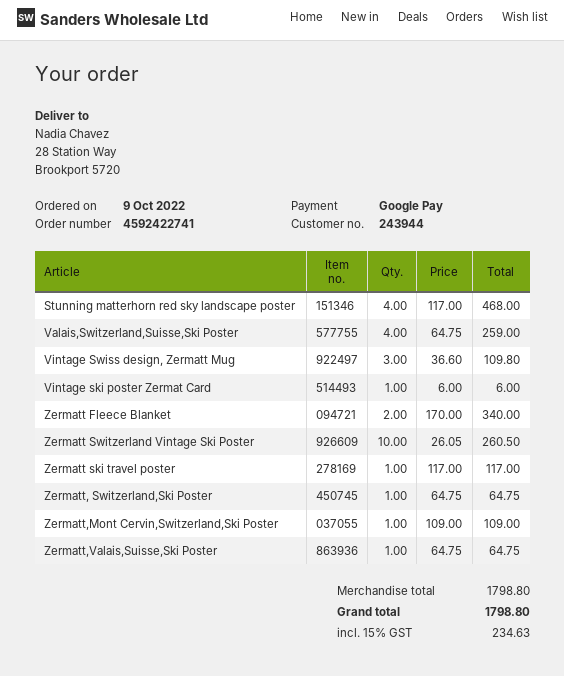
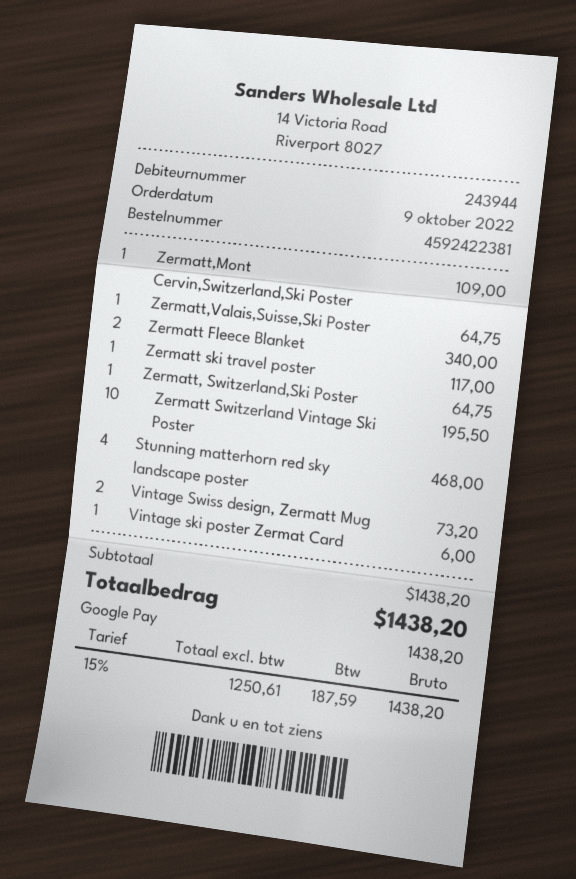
order number: 4592422741 -> 4592422381
Valais,Switzerland,Suisse,Ski Poster: 4 for 259.00 -> none
Vintage Swiss design, Zermatt Mug: 3 for 109.80 -> 2 for 73.20
Zermatt Switzerland Vintage Ski Poster: 10 for 260.50 -> 10 for 195.50
subtotal: 1798.80 -> 1438.20
tax: 15% = 234.63 -> 15% = 187.59
total: 1798.80 -> 1438.20

